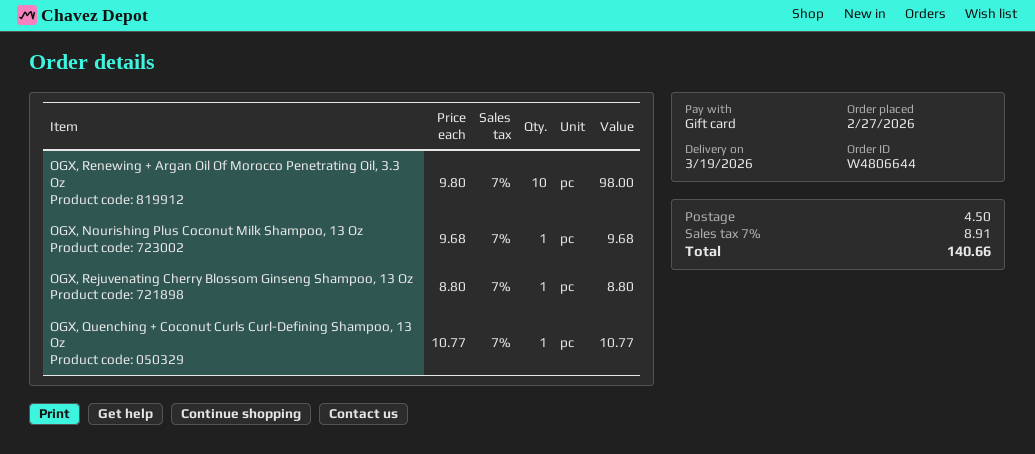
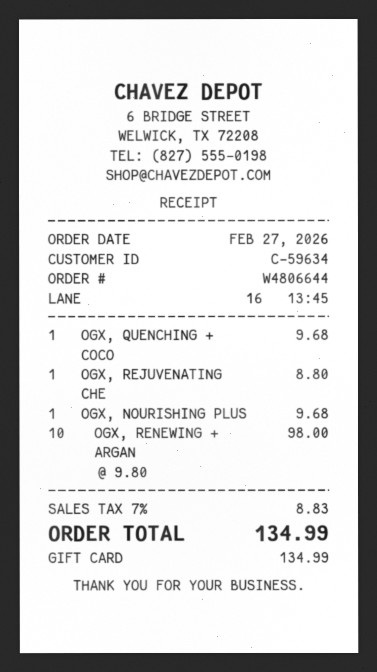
OGX, Quenching + Coconut Curls Curl-Defining Shampoo, 13 Oz: 1 x 10.77 = 10.77 -> 1 x 9.68 = 9.68
shipping: 4.50 -> none
tax: 7% = 8.91 -> 7% = 8.83
total: 140.66 -> 134.99

